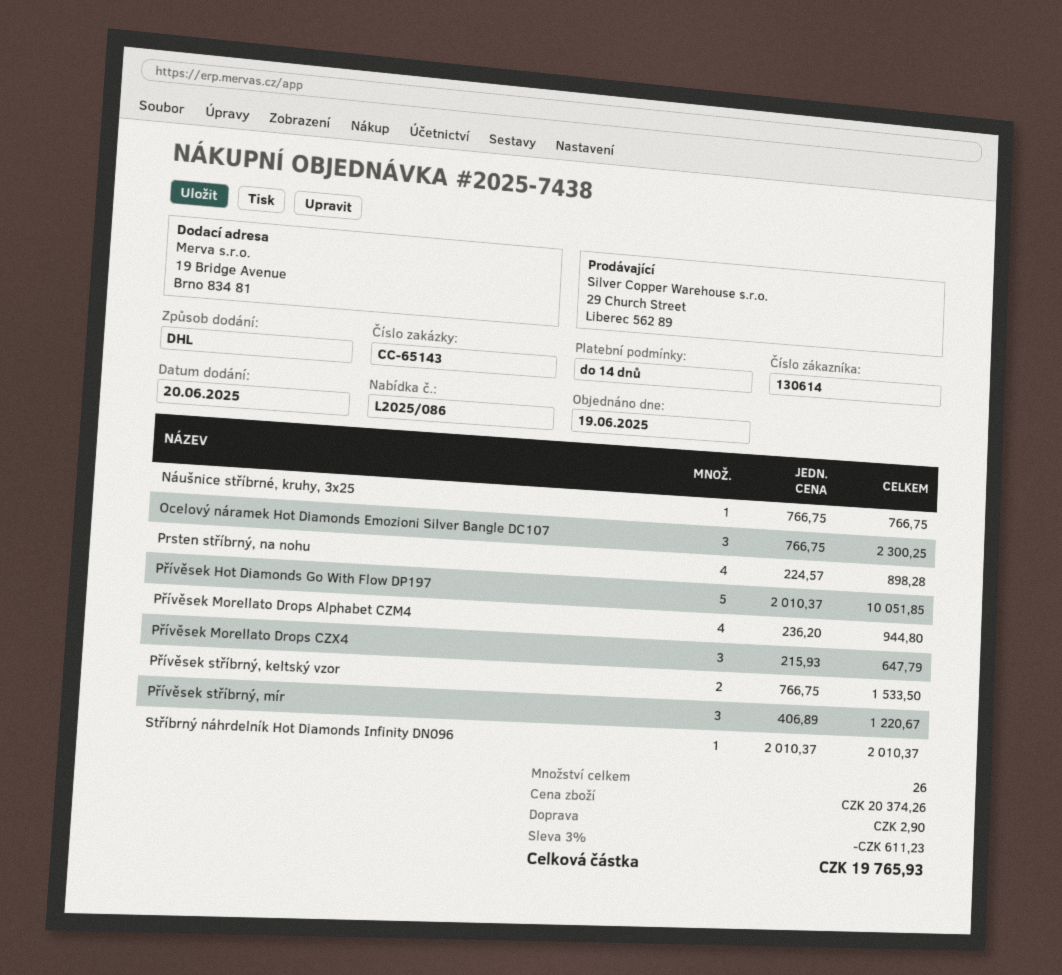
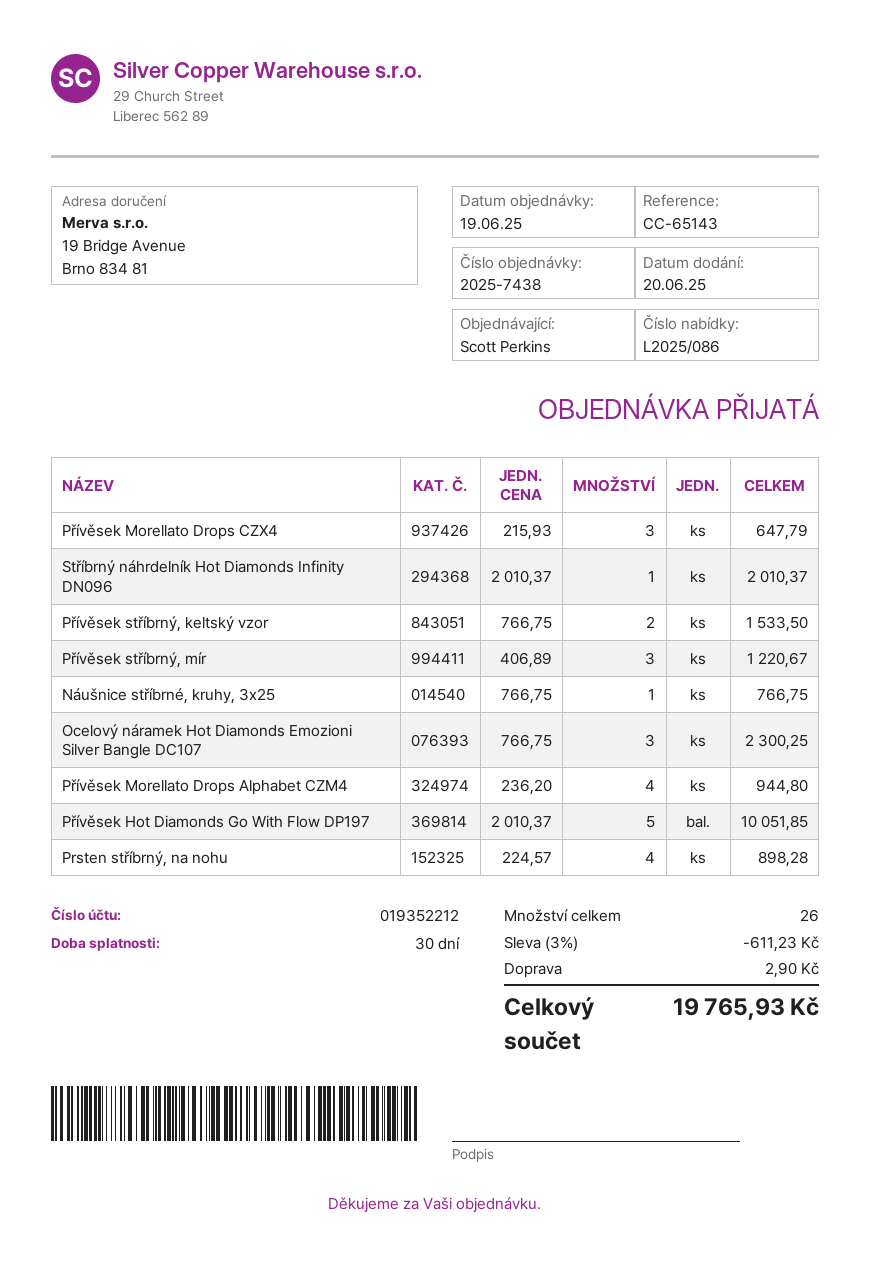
payment terms: 14 days -> 30 days

